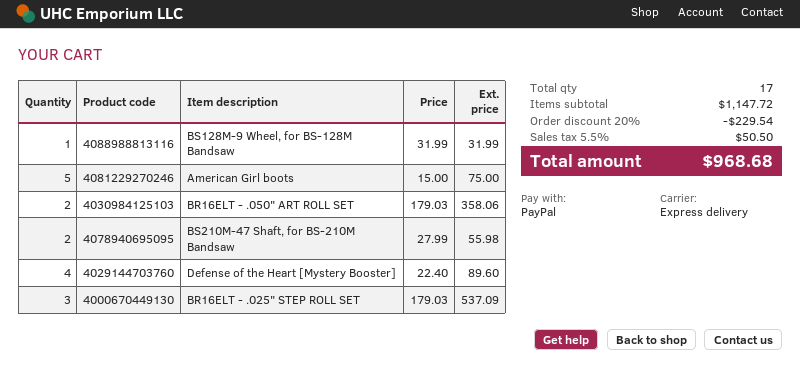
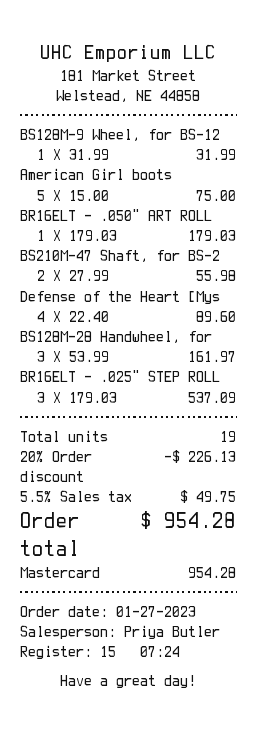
payment method: PayPal -> Mastercard
BR16ELT - .050" ART ROLL SET: 2 x 179.03 = 358.06 -> 1 x 179.03 = 179.03
BS128M-28 Handwheel, for: none -> 3 x 53.99 = 161.97
total quantity: 17 -> 19
discount: 20% = 229.54 -> 20% = 226.13
tax: 5.5% = 50.50 -> 5.5% = 49.75
total: 968.68 -> 954.28

